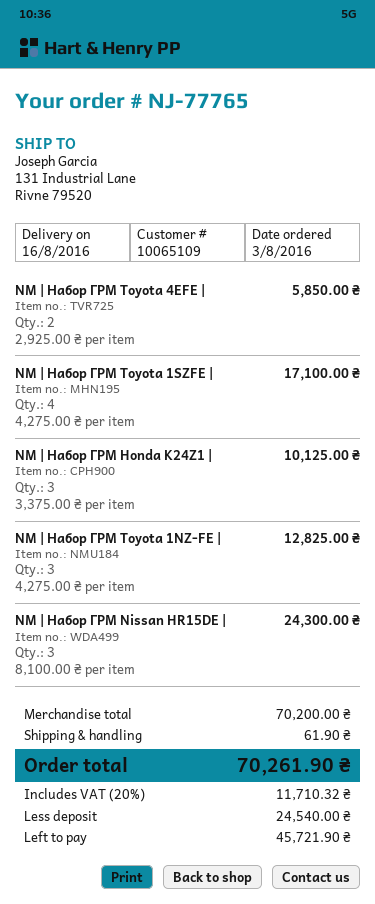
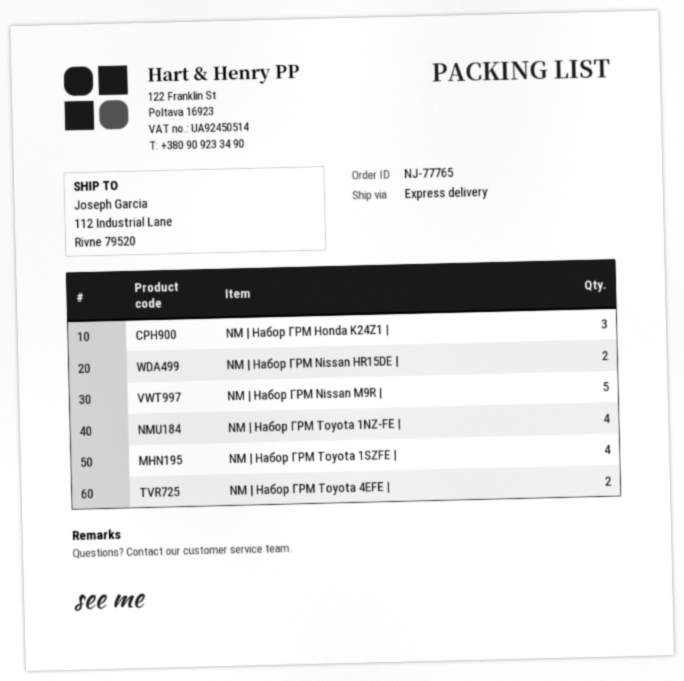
ship to: 131 Industrial Lane, Rivne 79520 -> 112 Industrial Lane, Rivne 79520
NM | Набор ГРМ Toyota 1NZ-FE |: 3 -> 4
NM | Набор ГРМ Nissan HR15DE |: 3 -> 2
NM | Набор ГРМ Nissan M9R |: none -> 5

